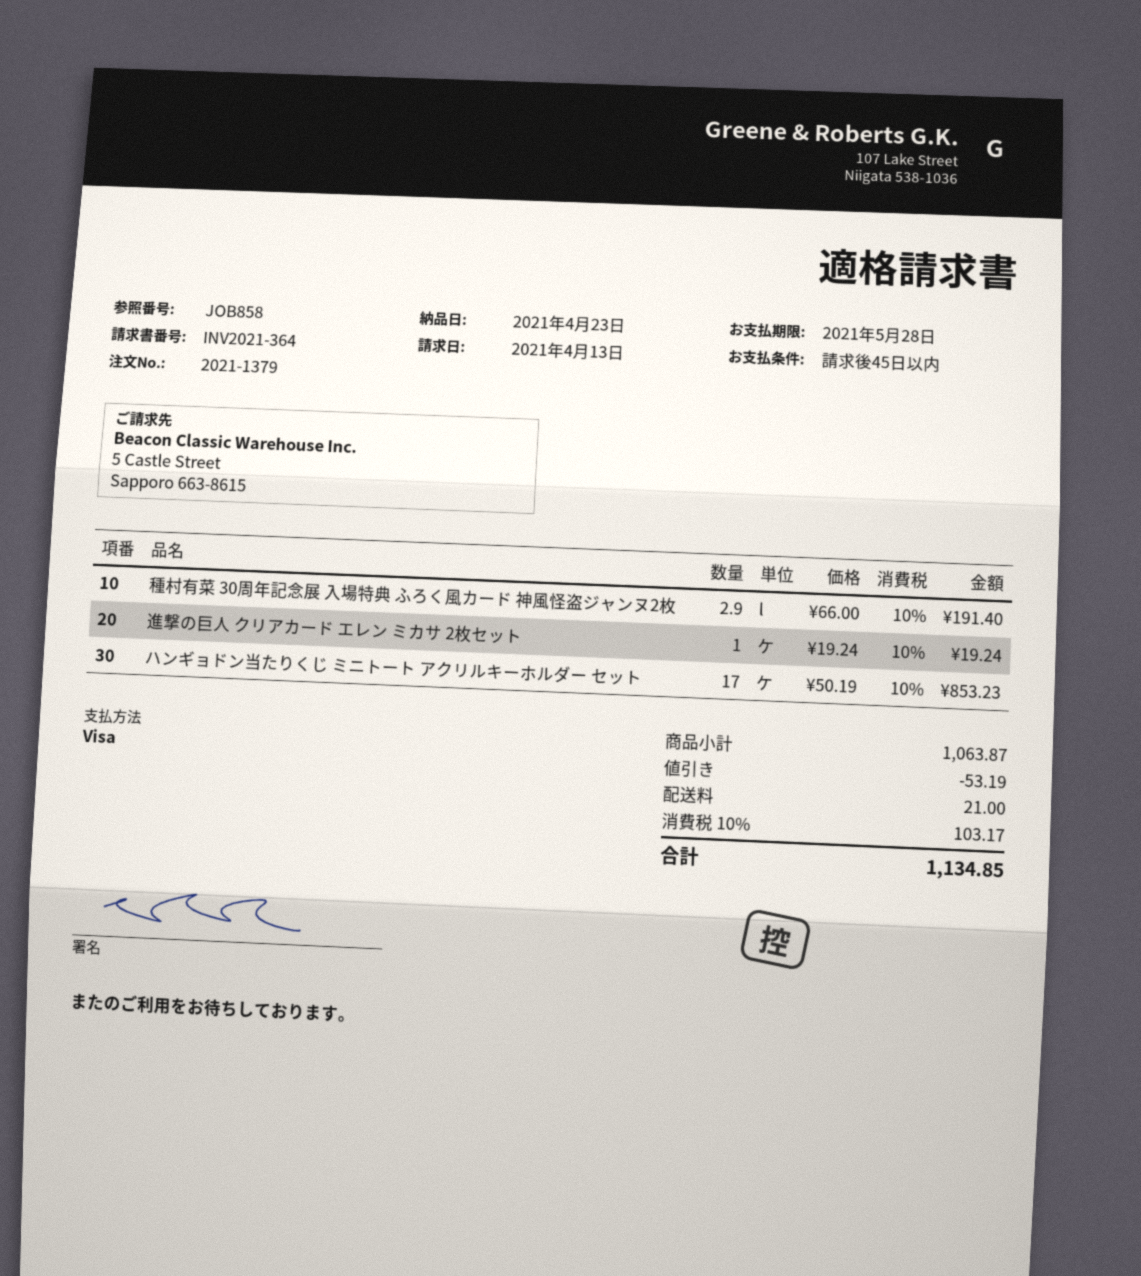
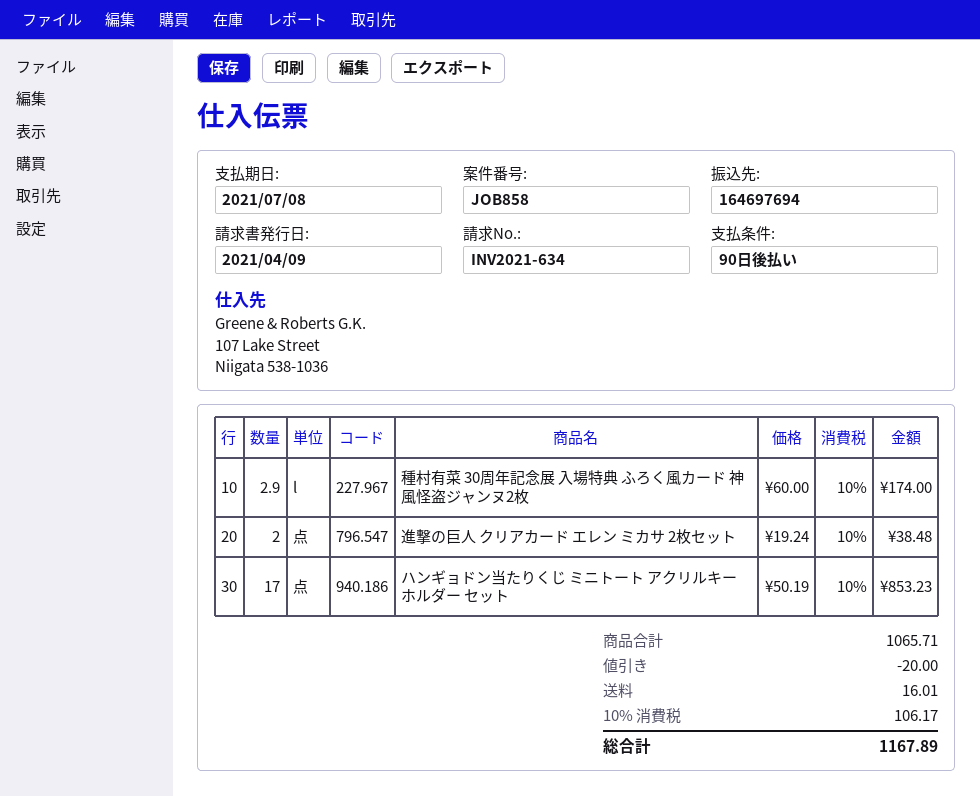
invoice number: INV2021-364 -> INV2021-634
invoice date: 2021-04-13 -> 2021-04-09
payment terms: 45 days -> 90 days
due date: 2021-05-28 -> 2021-07-08
種村有菜 30周年記念展 入場特典 ふろく風カード 神風怪盗ジャンヌ2枚: 2.9 x 66.00 = 191.40 -> 2.9 x 60.00 = 174.00
進撃の巨人 クリアカード エレン ミカサ 2枚セット: 1 x 19.24 = 19.24 -> 2 x 19.24 = 38.48
subtotal: 1063.87 -> 1065.71
discount: 53.19 -> 20.00
shipping: 21.00 -> 16.01
tax: 10% = 103.17 -> 10% = 106.17
total: 1134.85 -> 1167.89

